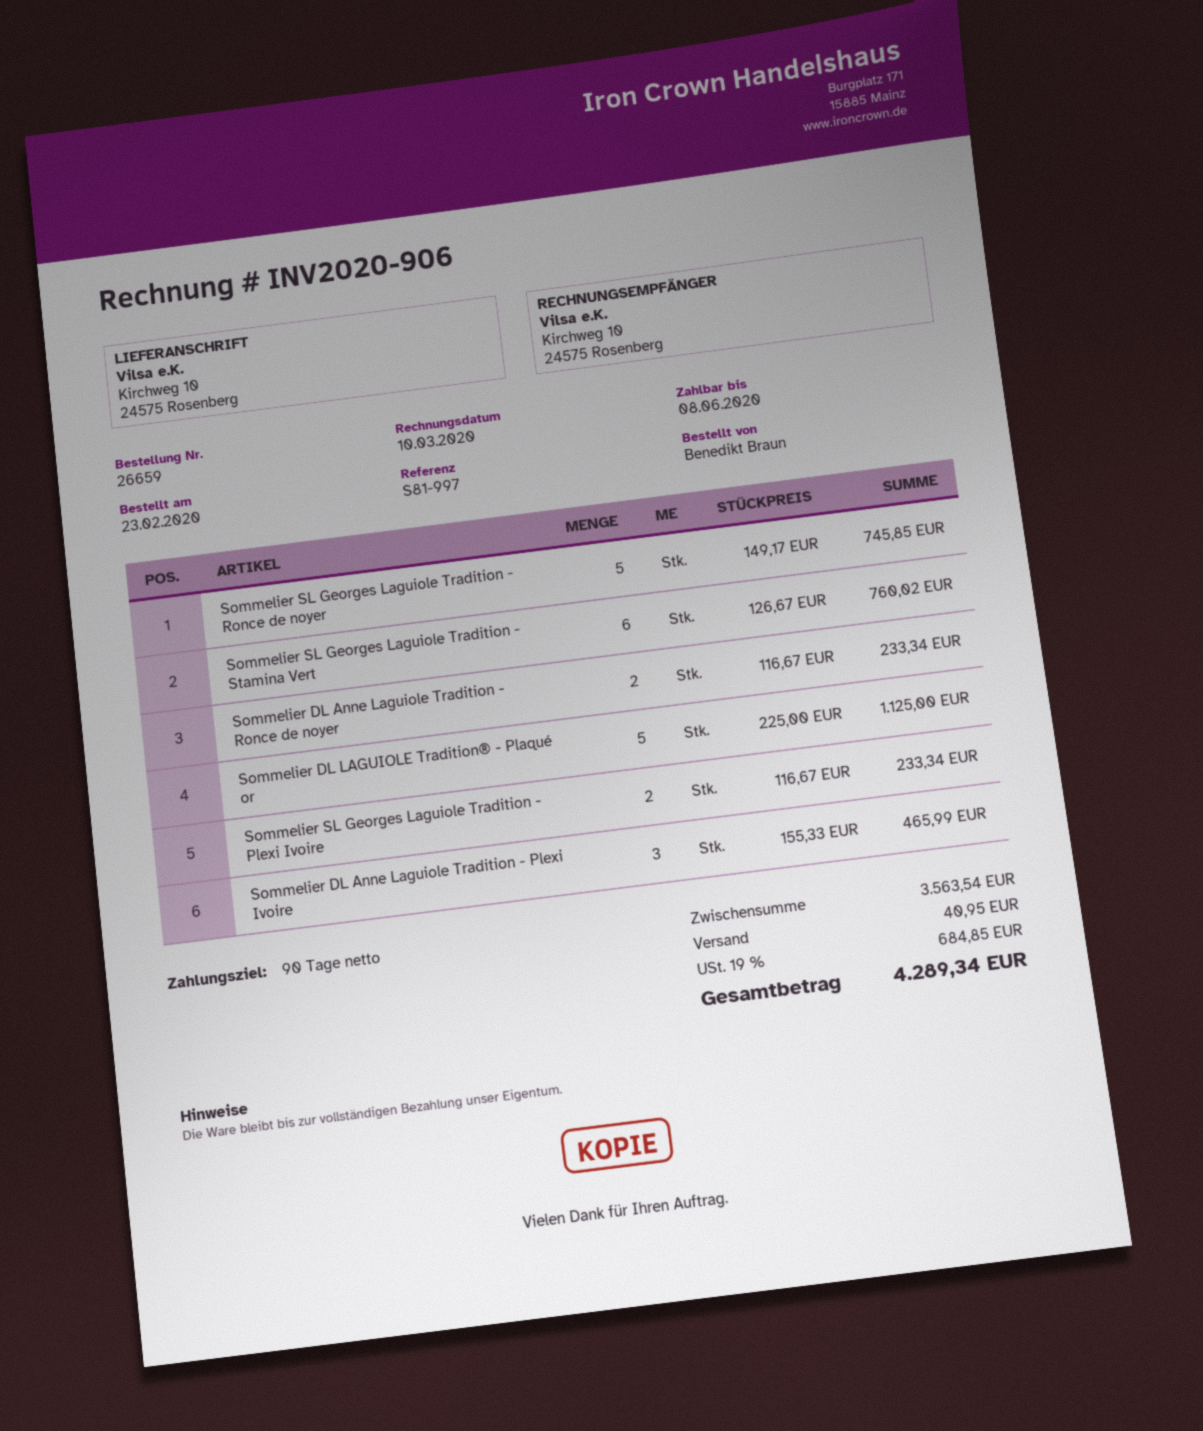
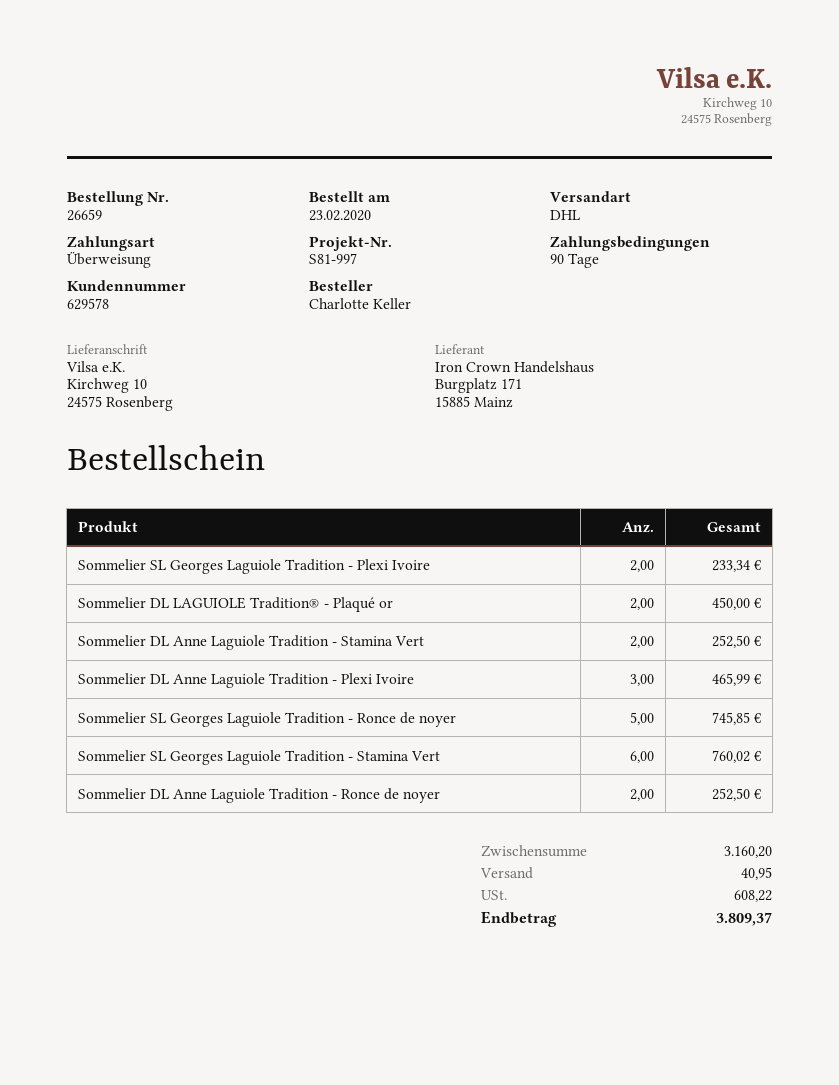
ordered by: Benedikt Braun -> Charlotte Keller
Sommelier DL Anne Laguiole Tradition - Ronce de noyer: 2 for 233.34 -> 2 for 252.50
Sommelier DL LAGUIOLE Tradition® - Plaqué or: 5 for 1125.00 -> 2 for 450.00
Sommelier DL Anne Laguiole Tradition - Stamina Vert: none -> 2 for 252.50
subtotal: 3563.54 -> 3160.20
tax: 684.85 -> 608.22
total: 4289.34 -> 3809.37

